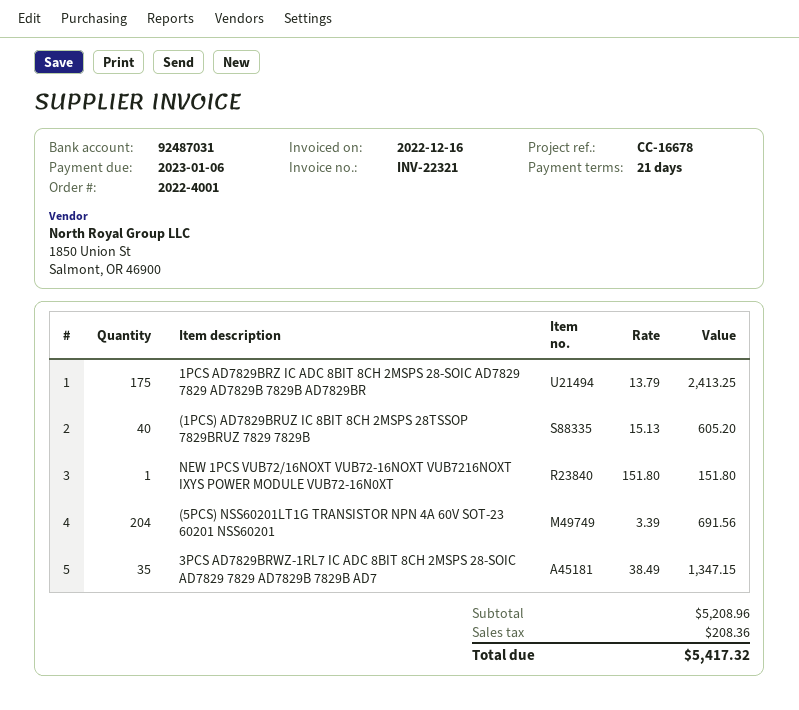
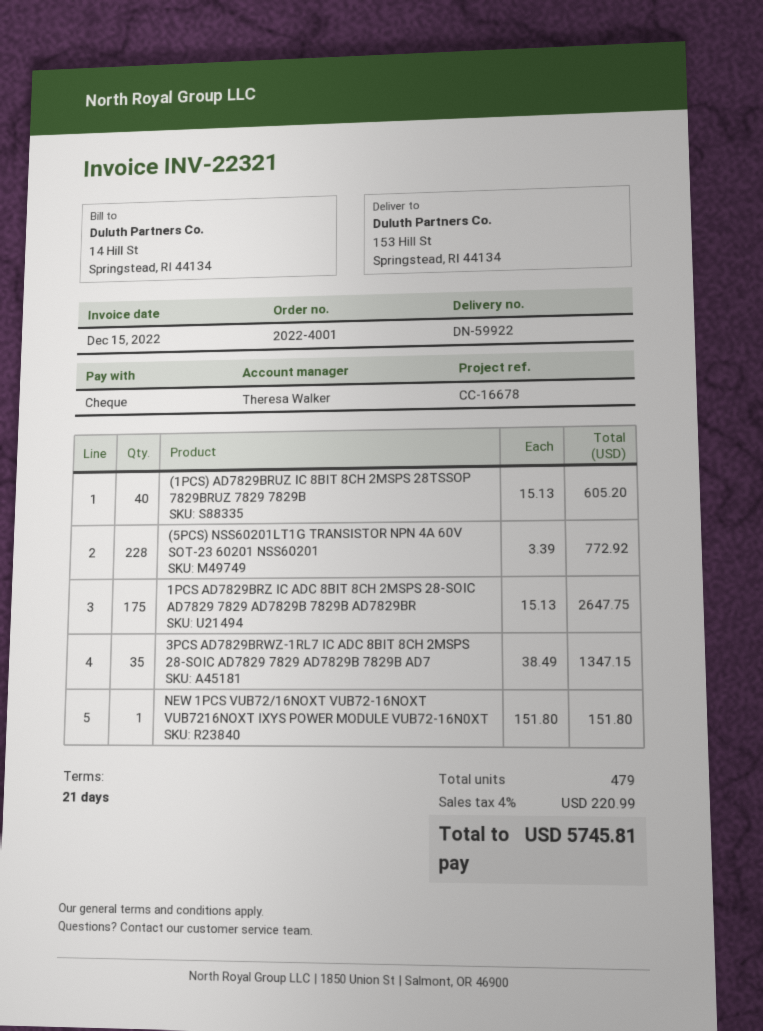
invoice date: 2022-12-16 -> 2022-12-15
1PCS AD7829BRZ IC ADC 8BIT 8CH 2MSPS 28-SOIC AD7829 7829 AD7829B 7829B AD7829BR: 175 x 13.79 = 2413.25 -> 175 x 15.13 = 2647.75
(5PCS) NSS60201LT1G TRANSISTOR NPN 4A 60V SOT-23 60201 NSS60201: 204 x 3.39 = 691.56 -> 228 x 3.39 = 772.92
tax: 208.36 -> 220.99
total: 5417.32 -> 5745.81

